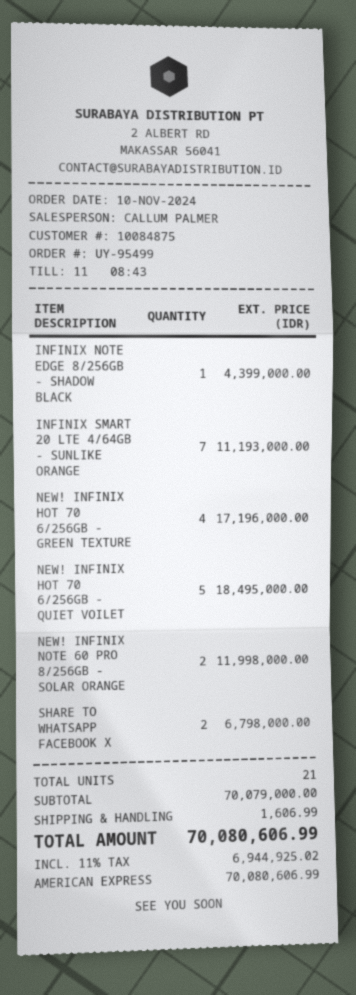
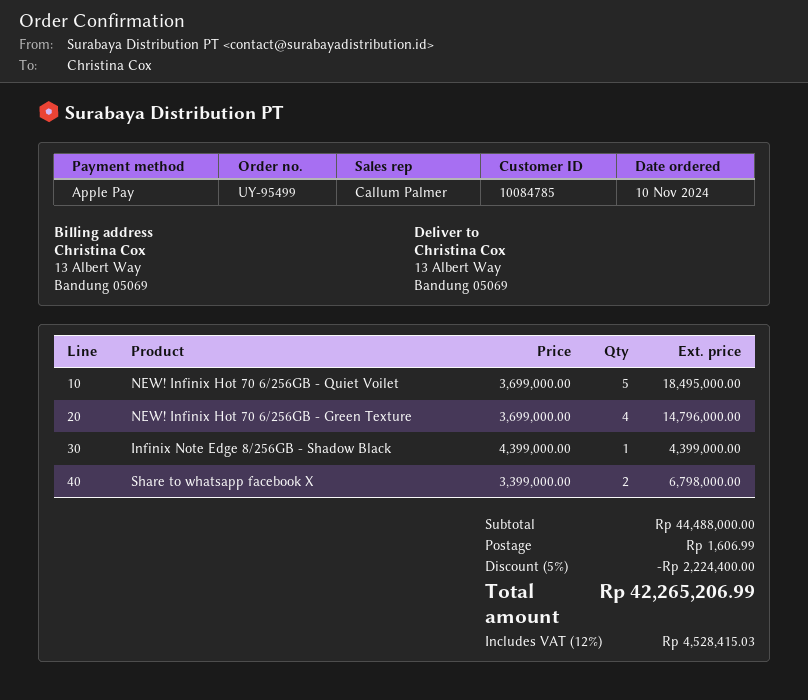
customer number: 10084875 -> 10084785
payment method: American Express -> Apple Pay
INFINIX SMART 20 LTE 4/64GB - SUNLIKE ORANGE: 7 for 11193000.00 -> none
NEW! INFINIX HOT 70 6/256GB - GREEN TEXTURE: 4 for 17196000.00 -> 4 for 14796000.00
NEW! INFINIX NOTE 60 PRO 8/256GB - SOLAR ORANGE: 2 for 11998000.00 -> none
subtotal: 70079000.00 -> 44488000.00
discount: none -> 5% = 2224400.00
tax: 11% = 6944925.02 -> 12% = 4528415.03
total: 70080606.99 -> 42265206.99

